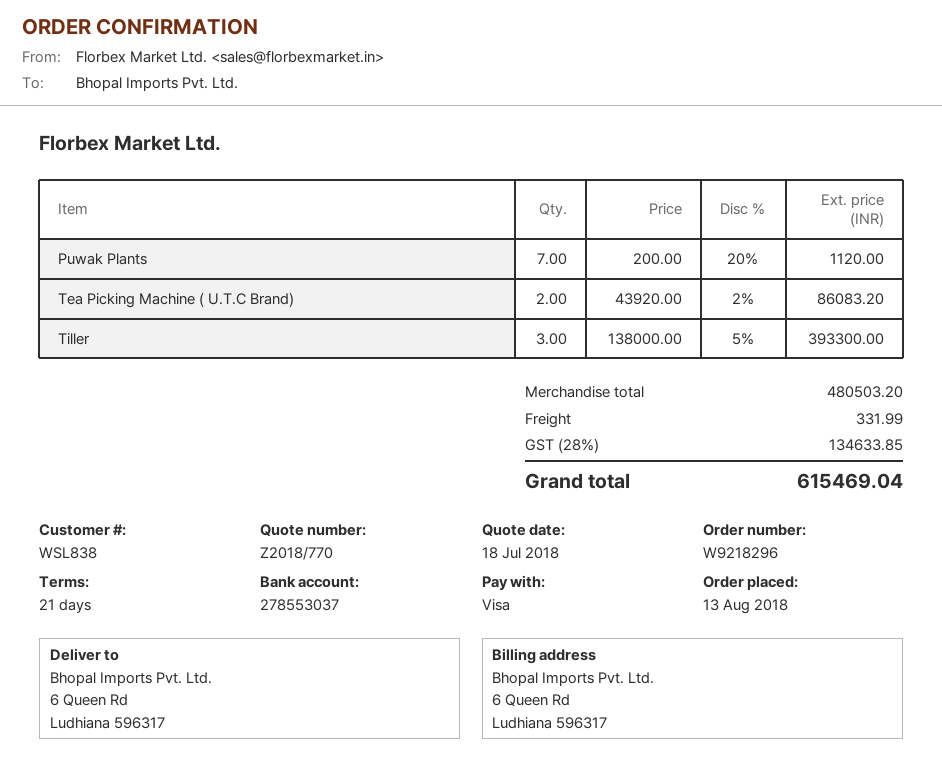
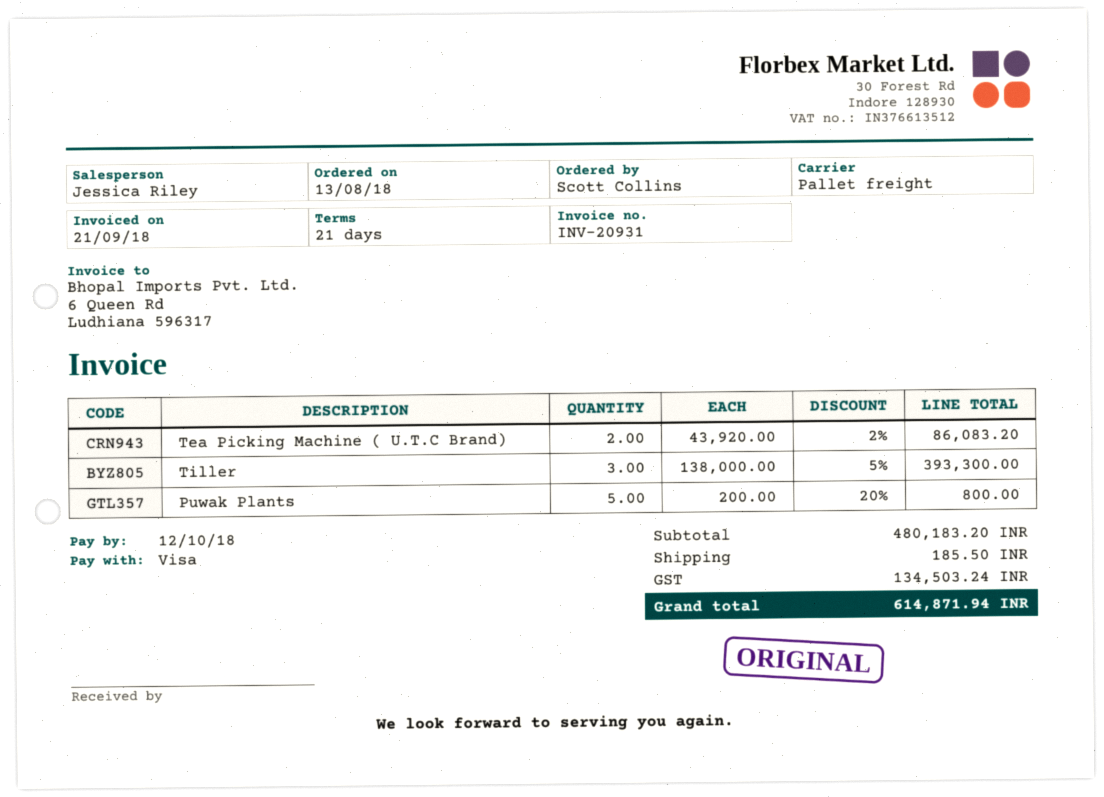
Puwak Plants: 7 x 200.00 - 20% = 1120.00 -> 5 x 200.00 - 20% = 800.00
subtotal: 480503.20 -> 480183.20
shipping: 331.99 -> 185.50
tax: 134633.85 -> 134503.24
total: 615469.04 -> 614871.94

